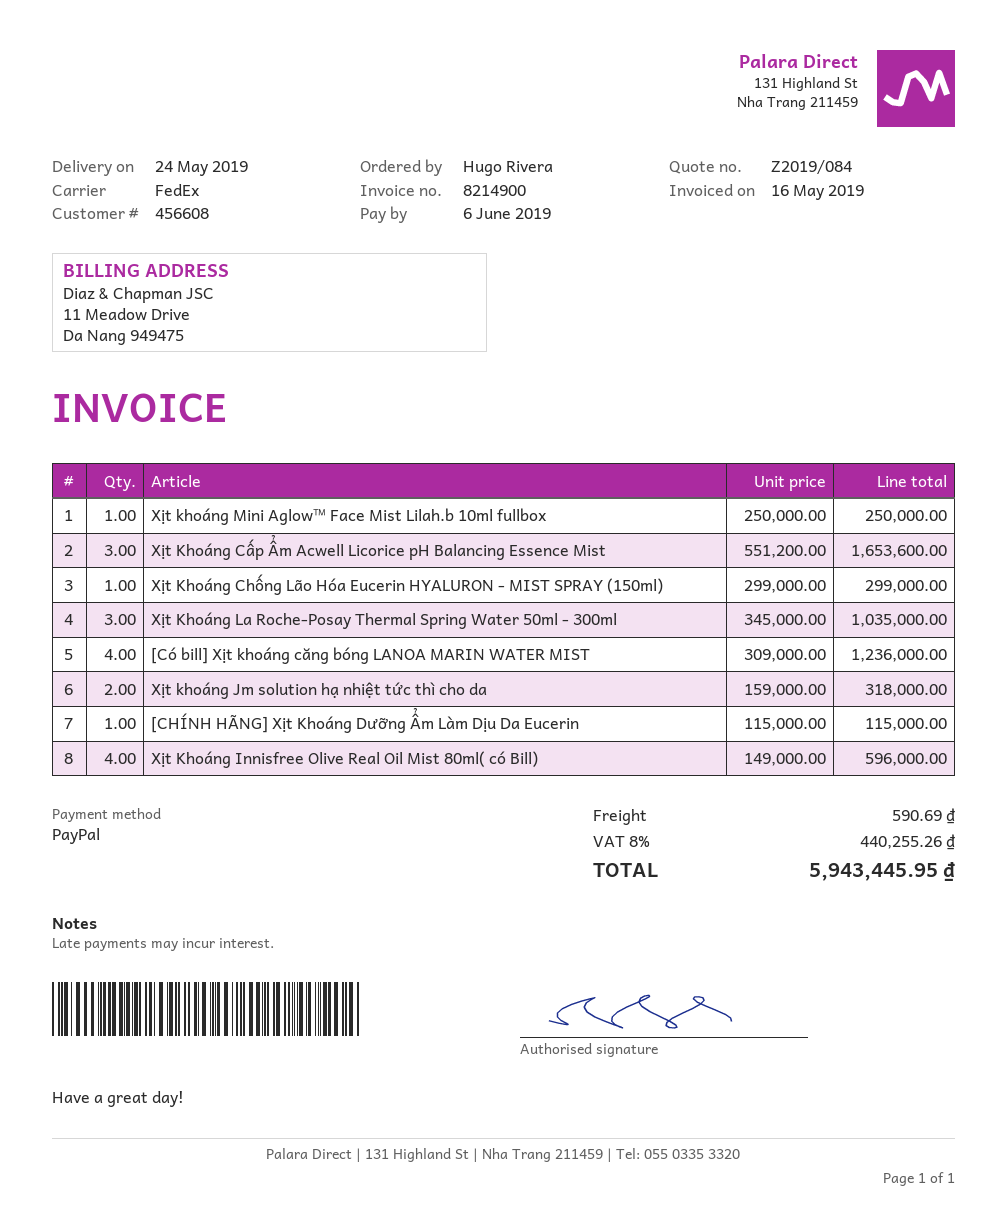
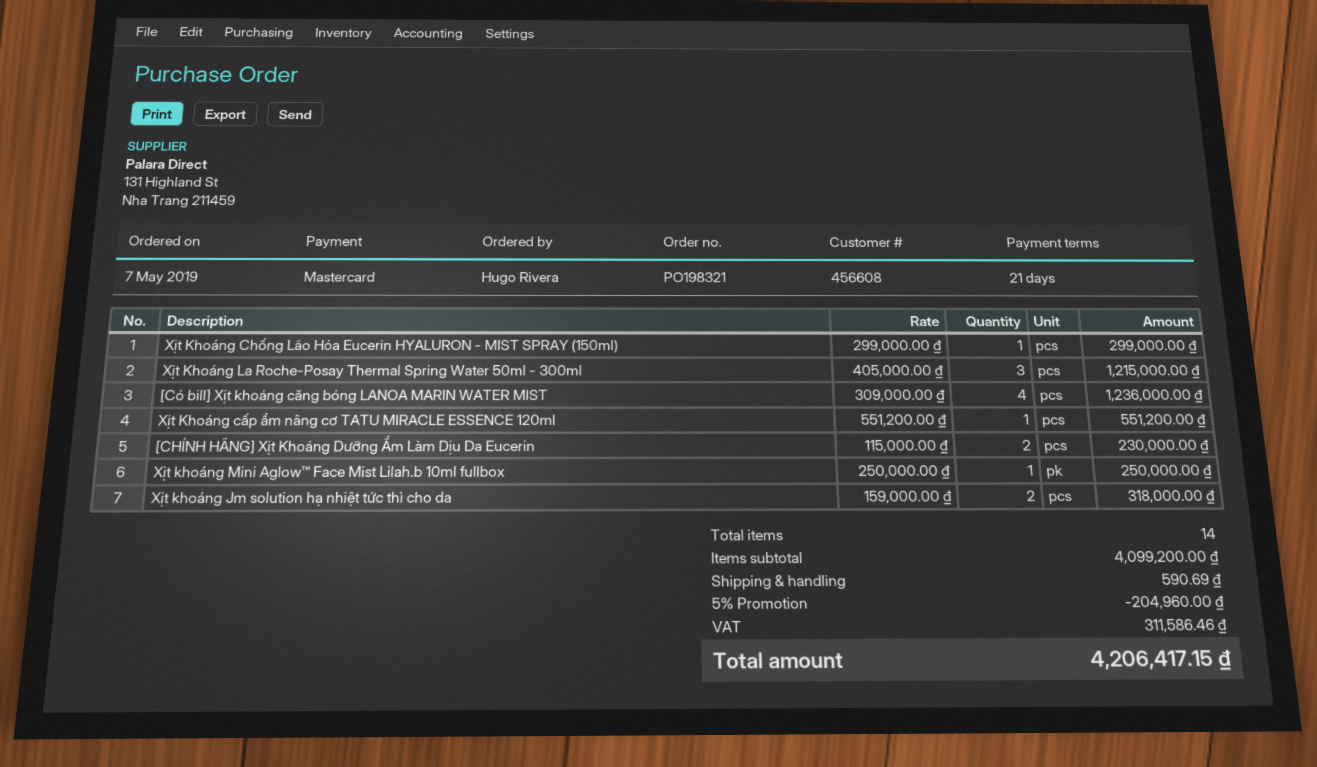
payment method: PayPal -> Mastercard
Xịt Khoáng Cấp Ẩm Acwell Licorice pH Balancing Essence Mist: 3 x 551200.00 = 1653600.00 -> none
Xịt Khoáng La Roche-Posay Thermal Spring Water 50ml - 300ml: 3 x 345000.00 = 1035000.00 -> 3 x 405000.00 = 1215000.00
[CHÍNH HÃNG] Xịt Khoáng Dưỡng Ẩm Làm Dịu Da Eucerin: 1 x 115000.00 = 115000.00 -> 2 x 115000.00 = 230000.00
Xịt Khoáng Innisfree Olive Real Oil Mist 80ml( có Bill): 4 x 149000.00 = 596000.00 -> none
Xịt Khoáng cấp ẩm nâng cơ TATU MIRACLE ESSENCE 120ml: none -> 1 x 551200.00 = 551200.00
discount: none -> 5% = 204960.00
tax: 440255.26 -> 311586.46
total: 5943445.95 -> 4206417.15

